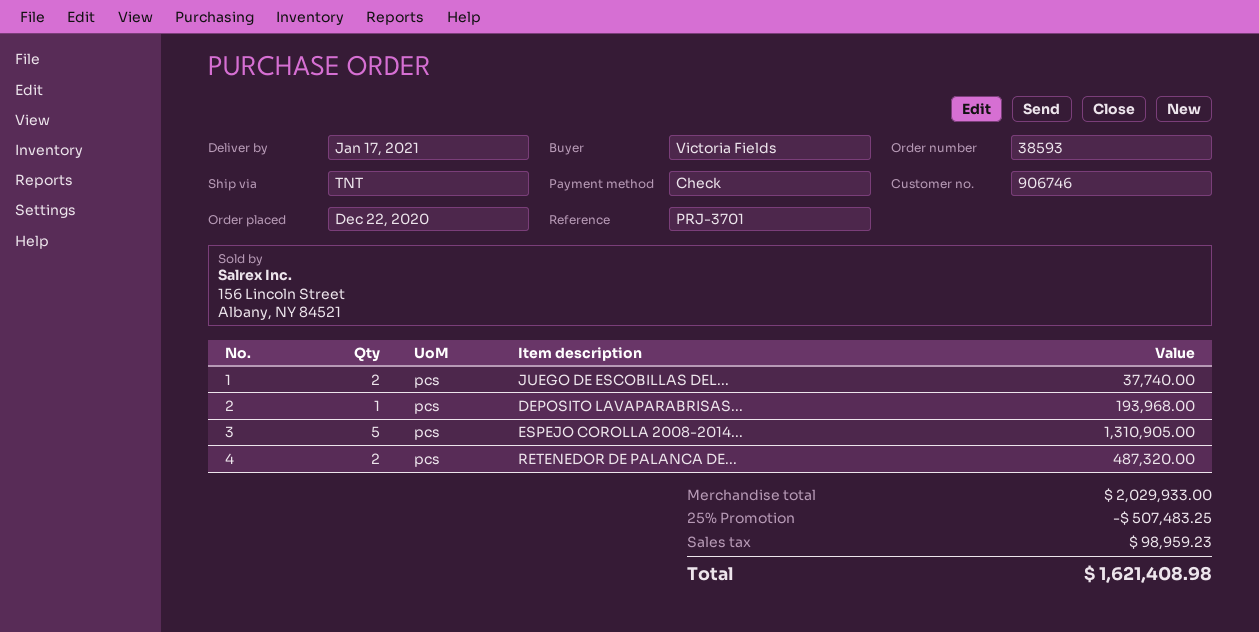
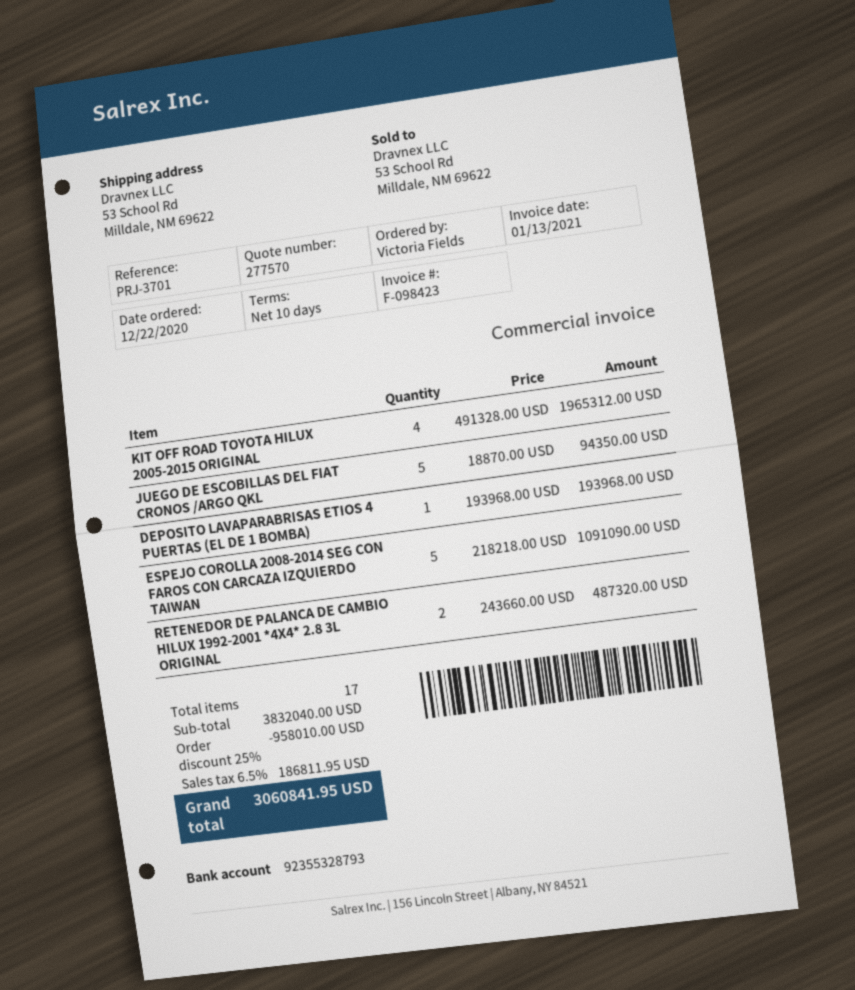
JUEGO DE ESCOBILLAS DEL...: 2 for 37740.00 -> 5 for 94350.00
ESPEJO COROLLA 2008-2014...: 5 for 1310905.00 -> 5 for 1091090.00
KIT OFF ROAD TOYOTA HILUX 2005-2015 ORIGINAL: none -> 4 for 1965312.00
subtotal: 2029933.00 -> 3832040.00
discount: 25% = 507483.25 -> 25% = 958010.00
tax: 98959.23 -> 186811.95
total: 1621408.98 -> 3060841.95

